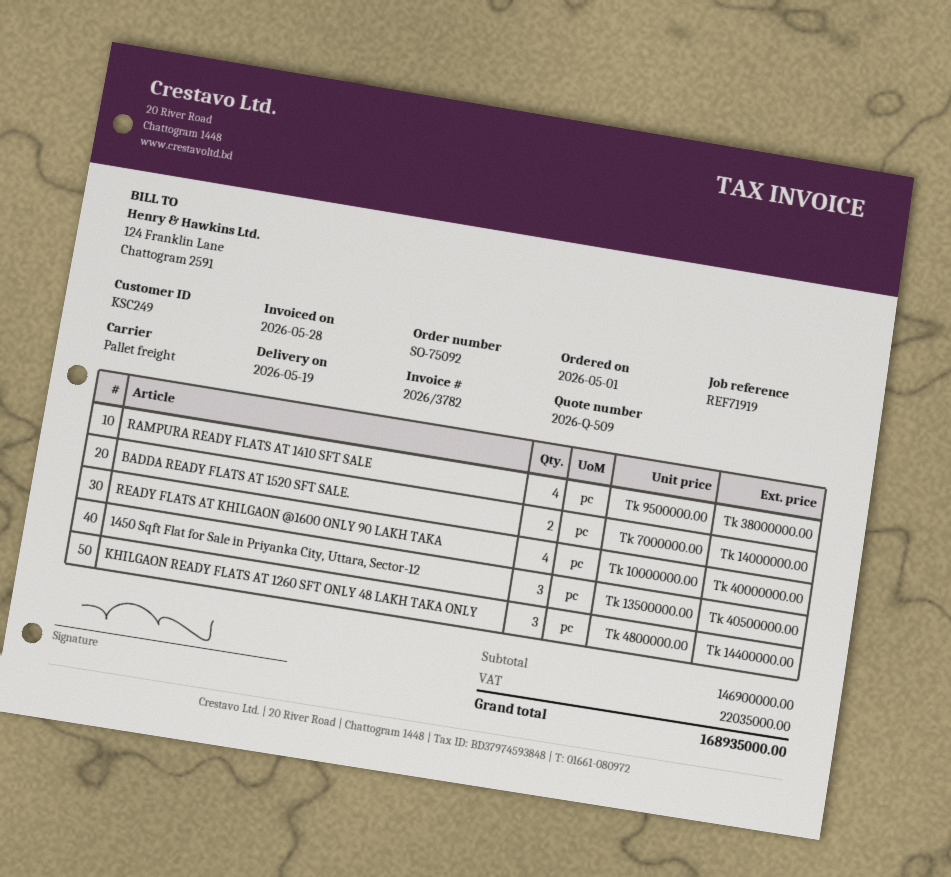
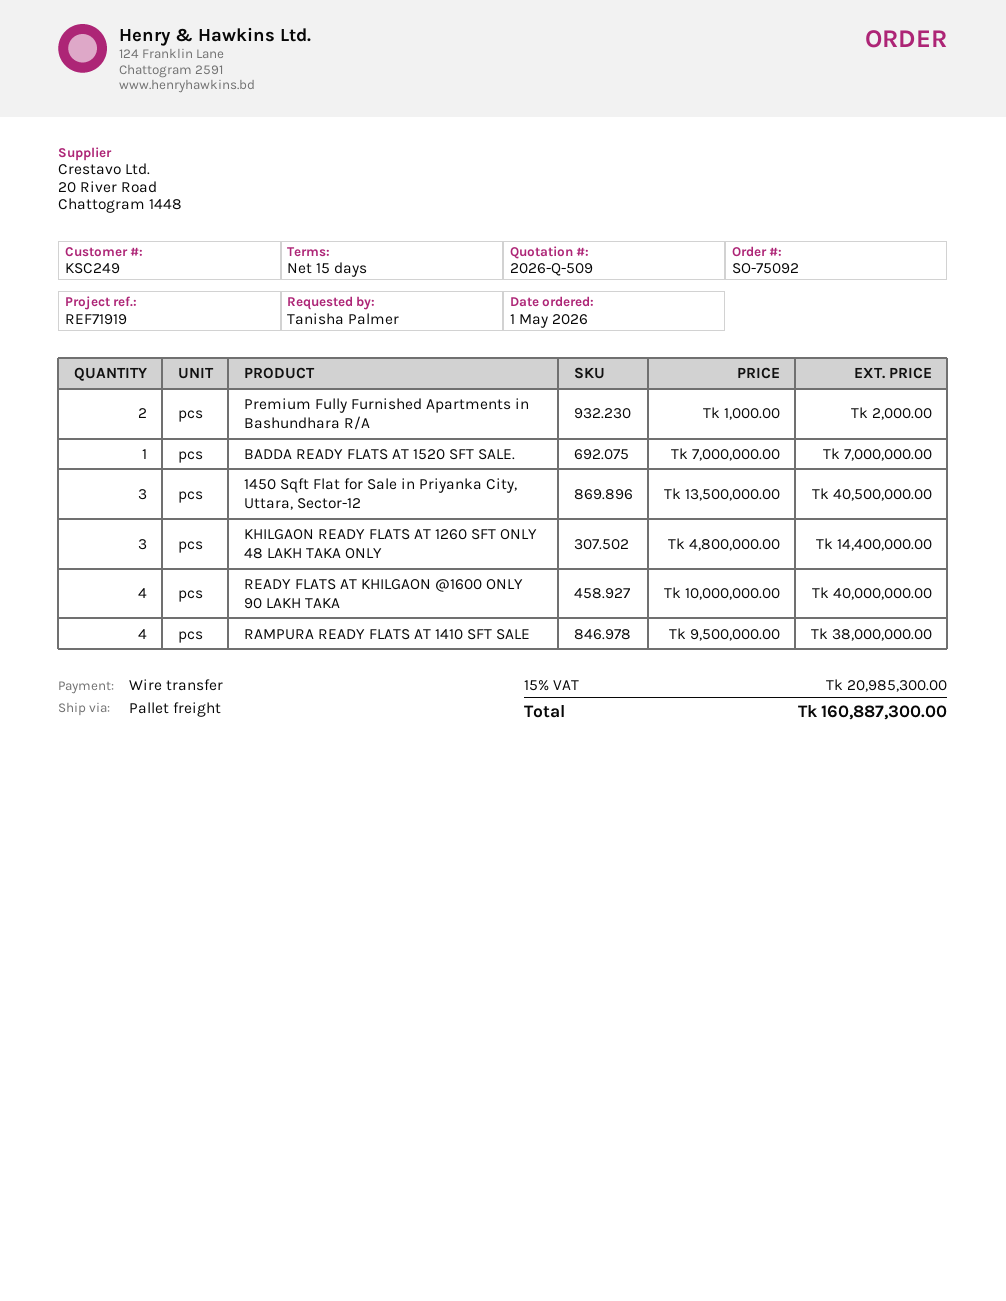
BADDA READY FLATS AT 1520 SFT SALE.: 2 x 7000000.00 = 14000000.00 -> 1 x 7000000.00 = 7000000.00
Premium Fully Furnished Apartments in Bashundhara R/A: none -> 2 x 1000.00 = 2000.00
tax: 22035000.00 -> 20985300.00
total: 168935000.00 -> 160887300.00

